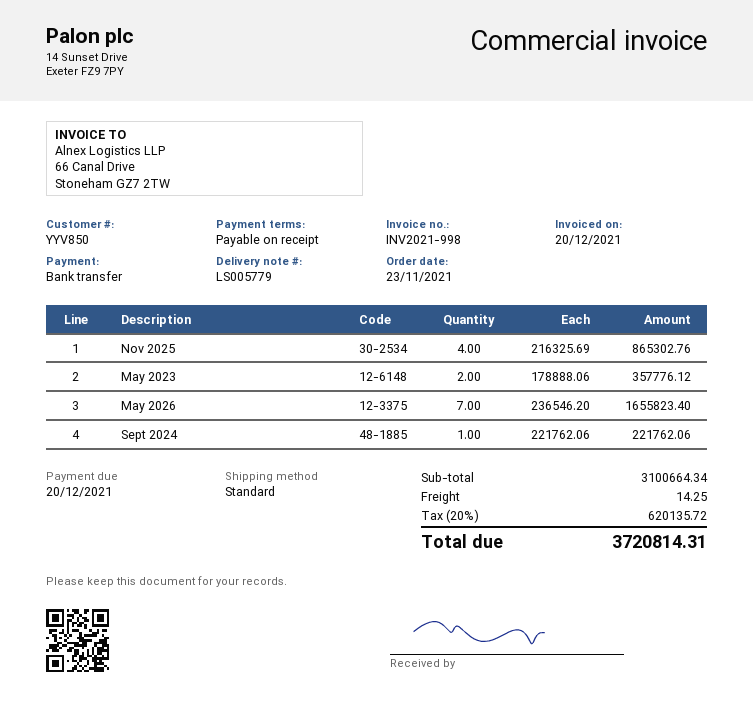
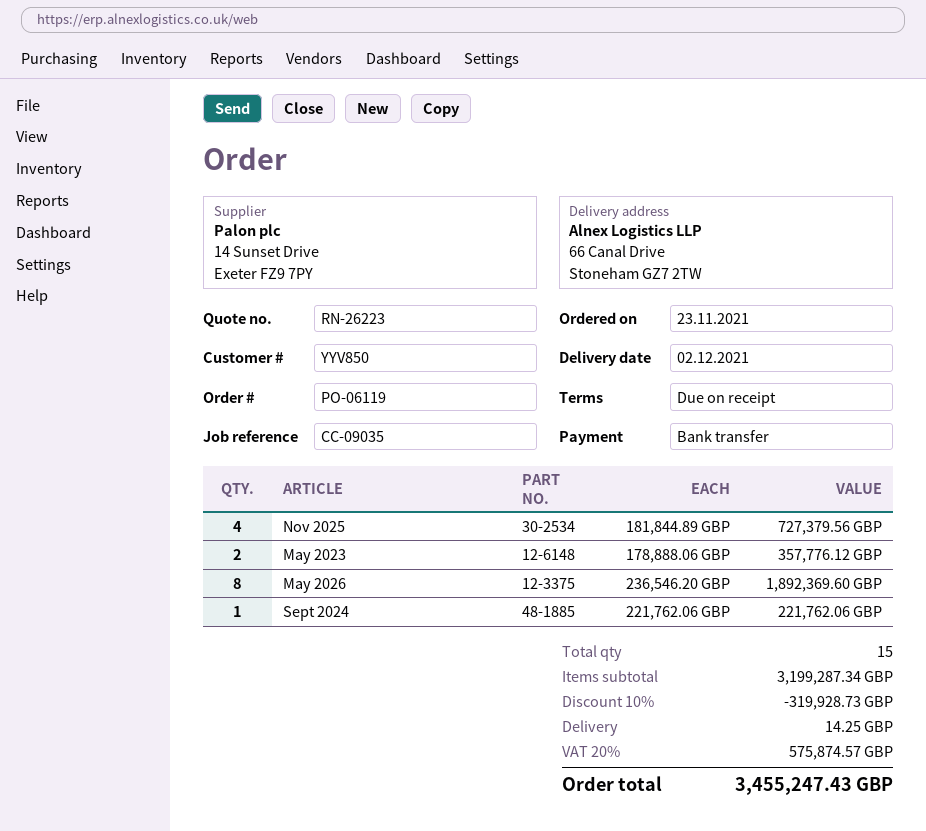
Nov 2025: 4 x 216325.69 = 865302.76 -> 4 x 181844.89 = 727379.56
May 2026: 7 x 236546.20 = 1655823.40 -> 8 x 236546.20 = 1892369.60
subtotal: 3100664.34 -> 3199287.34
discount: none -> 10% = 319928.73
tax: 20% = 620135.72 -> 20% = 575874.57
total: 3720814.31 -> 3455247.43

